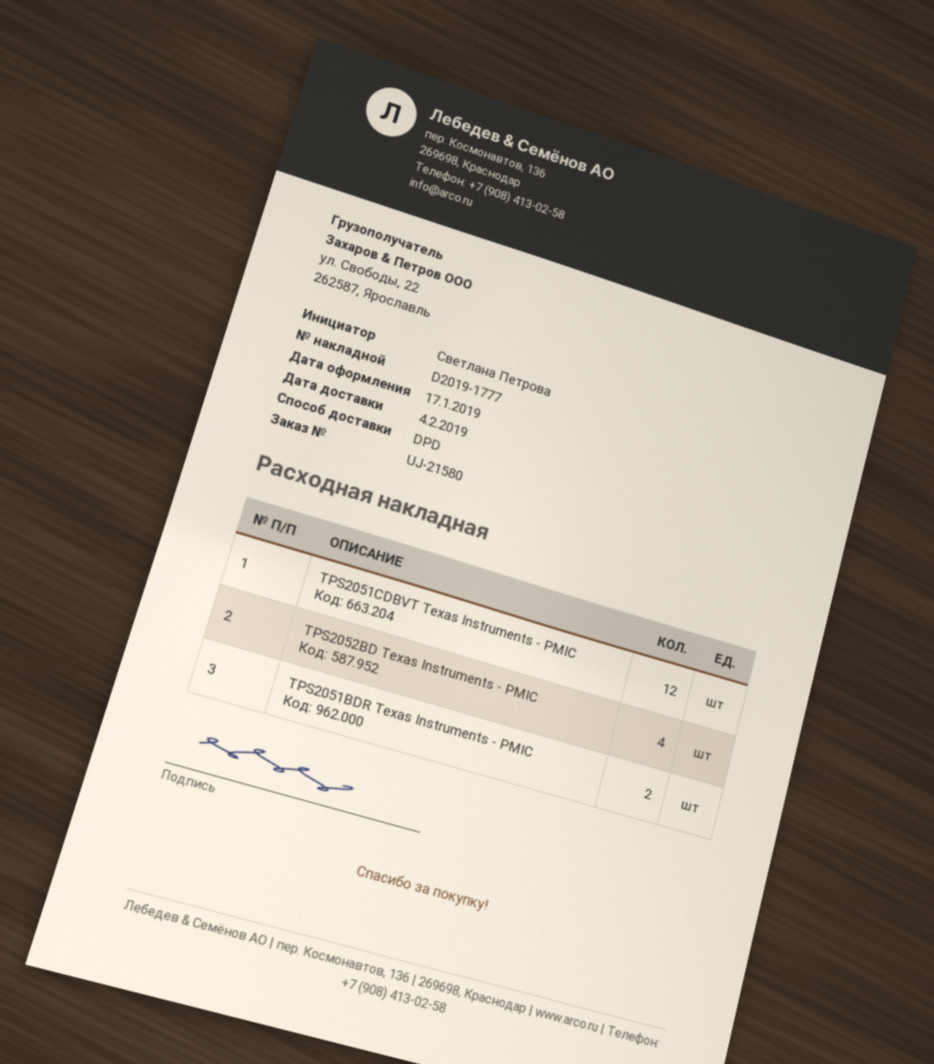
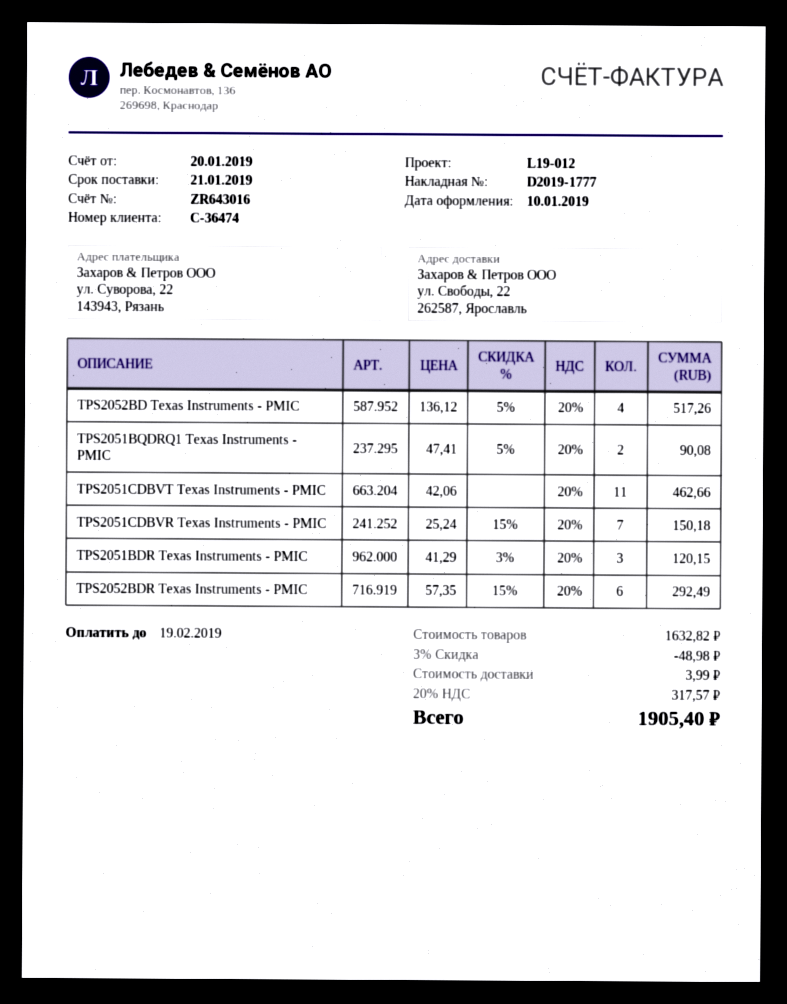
order date: 2019-01-17 -> 2019-01-10
delivery date: 2019-02-04 -> 2019-01-21
TPS2051CDBVT Texas Instruments - PMIC: 12 -> 11
TPS2051BDR Texas Instruments - PMIC: 2 -> 3
TPS2051BQDRQ1 Texas Instruments - PMIC: none -> 2
TPS2051CDBVR Texas Instruments - PMIC: none -> 7
TPS2052BDR Texas Instruments - PMIC: none -> 6

